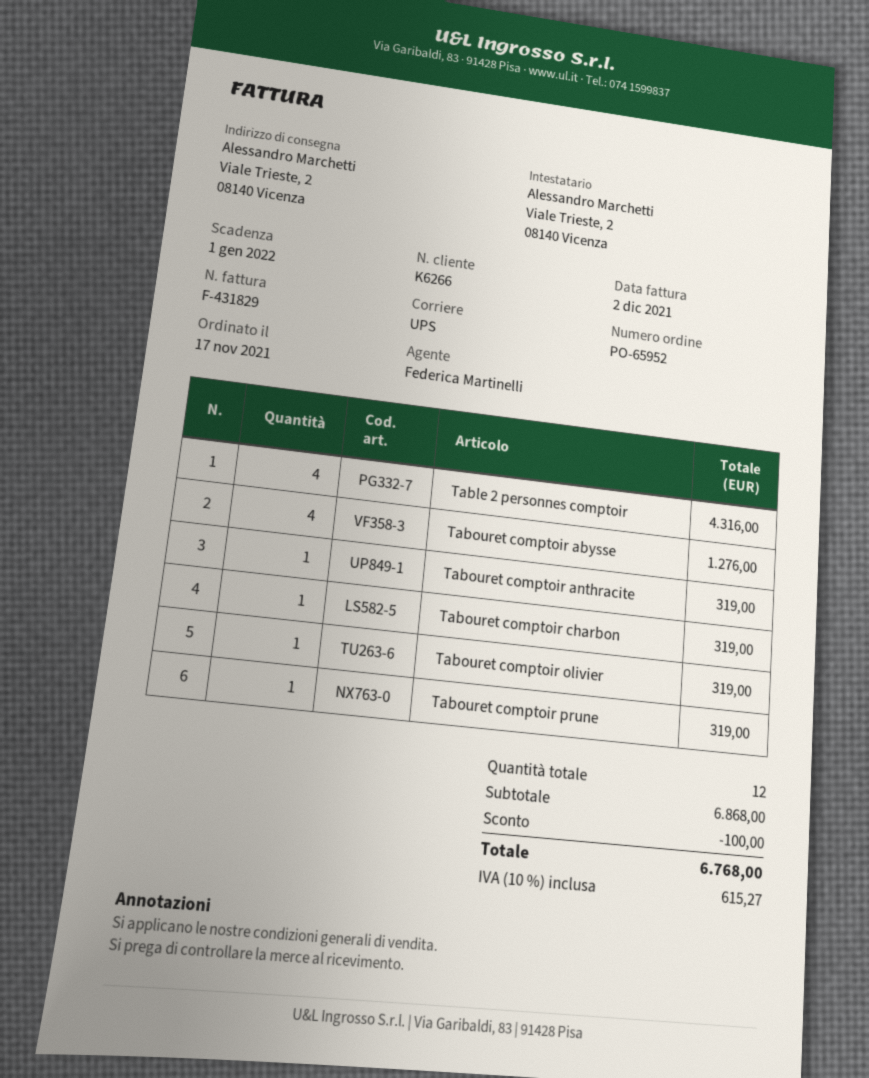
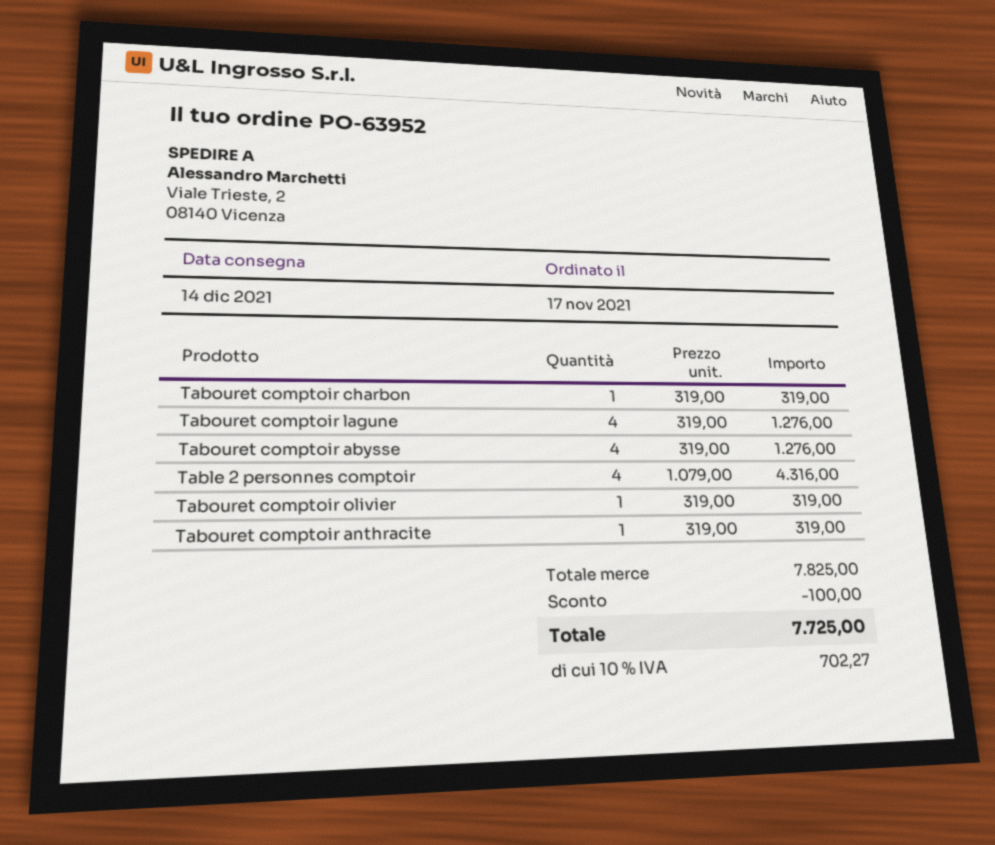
order number: PO-65952 -> PO-63952
Tabouret comptoir prune: 1 for 319.00 -> none
Tabouret comptoir lagune: none -> 4 for 1276.00
subtotal: 6868.00 -> 7825.00
tax: 10% = 615.27 -> 10% = 702.27
total: 6768.00 -> 7725.00

